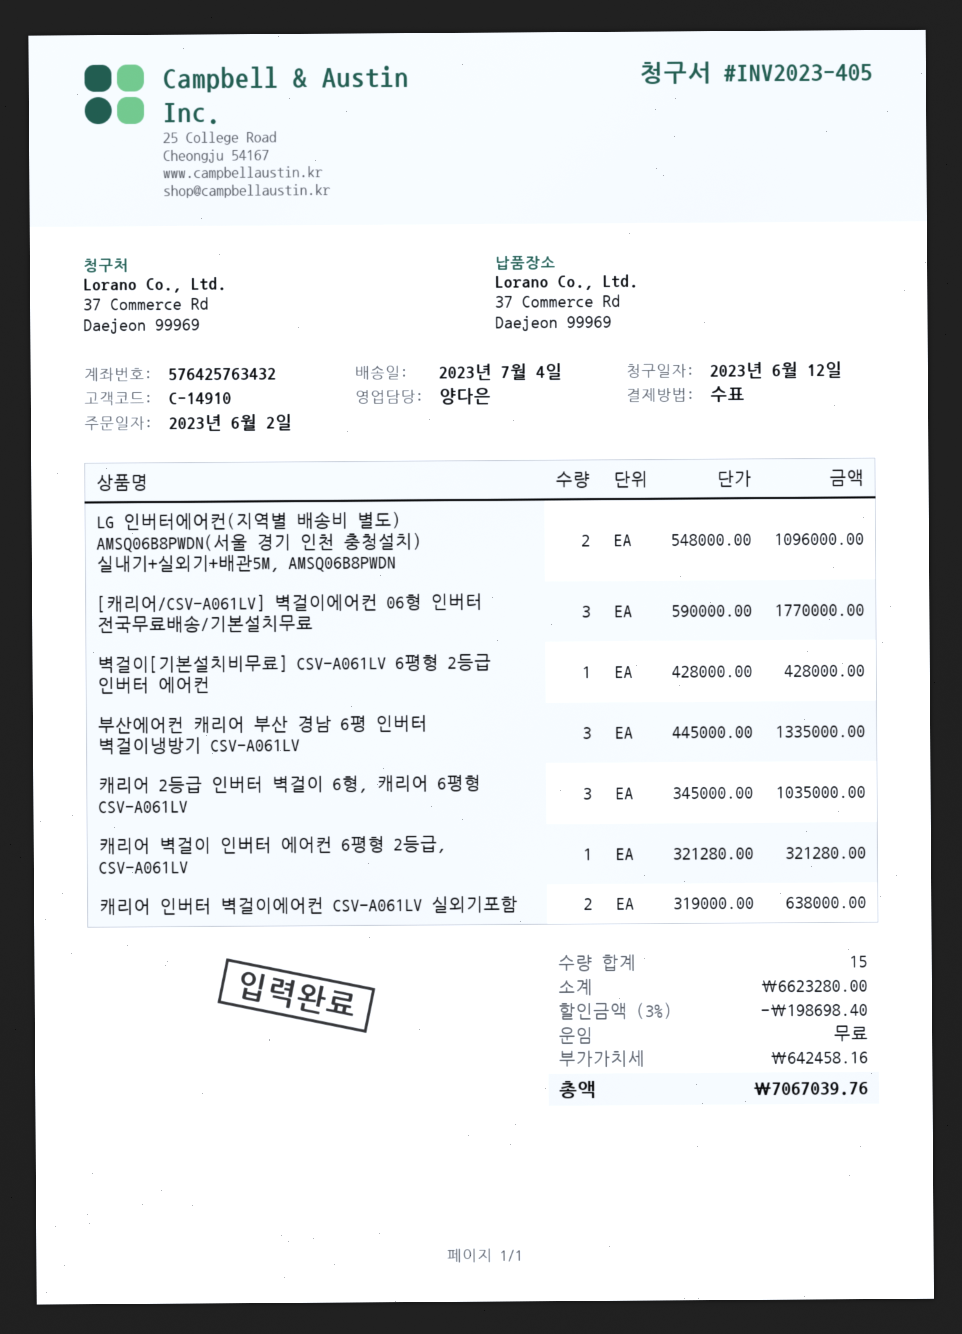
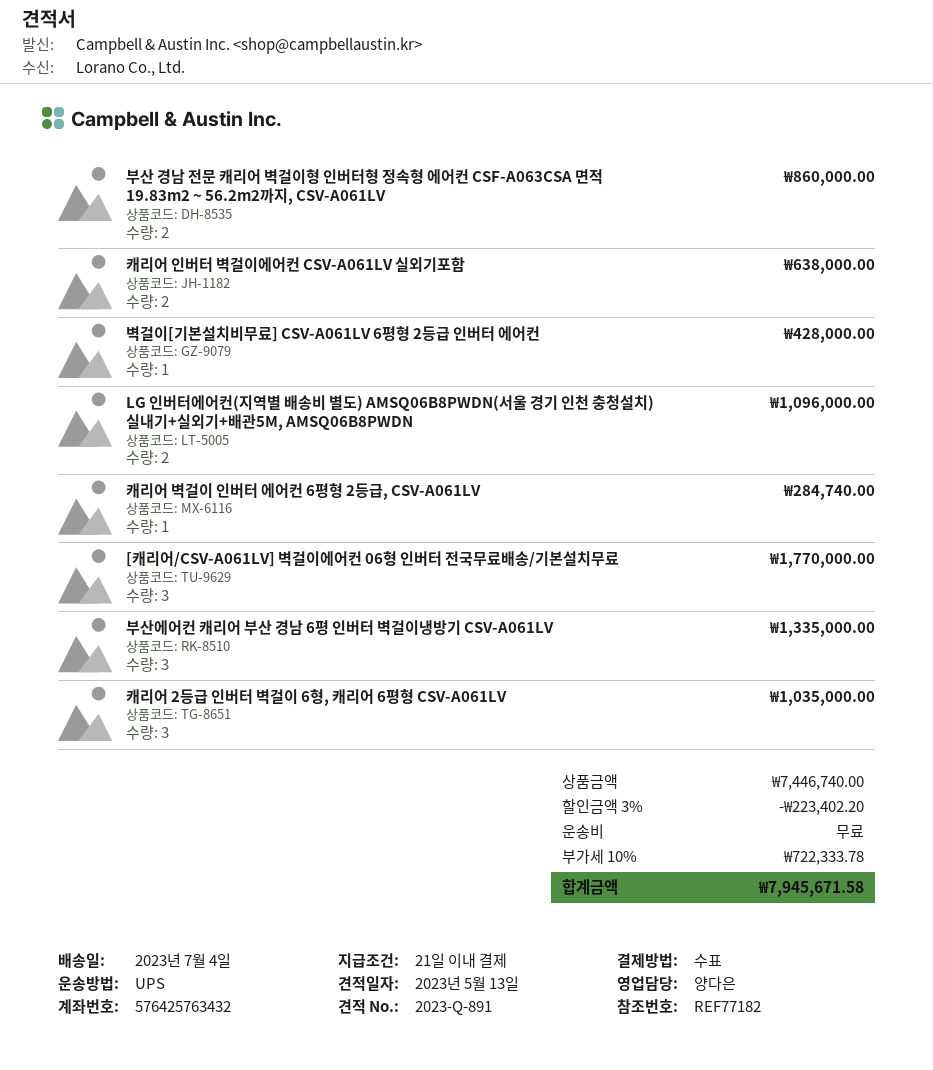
캐리어 벽걸이 인버터 에어컨 6평형 2등급, CSV-A061LV: 1 for 321280.00 -> 1 for 284740.00
부산 경남 전문 캐리어 벽걸이형 인버터형 정속형 에어컨 CSF-A063CSA 면적 19.83m2 ~ 56.2m2까지, CSV-A061LV: none -> 2 for 860000.00
subtotal: 6623280.00 -> 7446740.00
discount: 3% = 198698.40 -> 3% = 223402.20
tax: 642458.16 -> 722333.78
total: 7067039.76 -> 7945671.58

